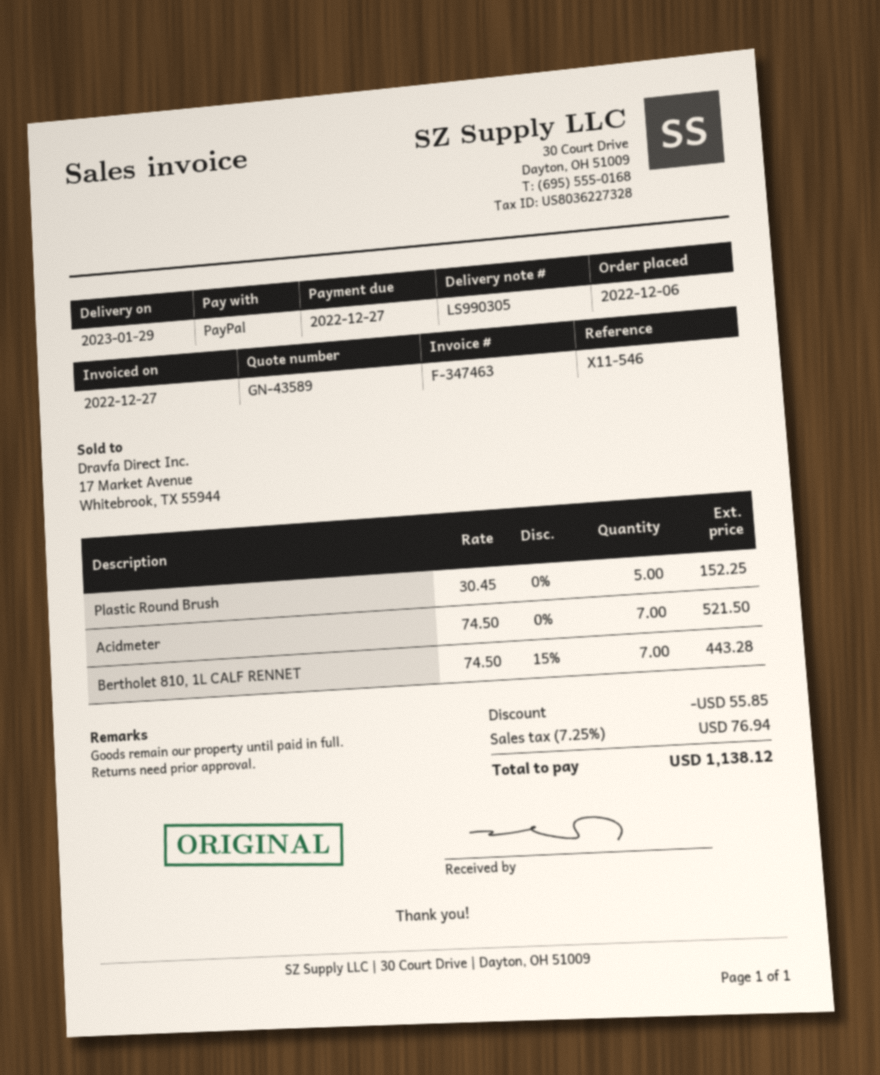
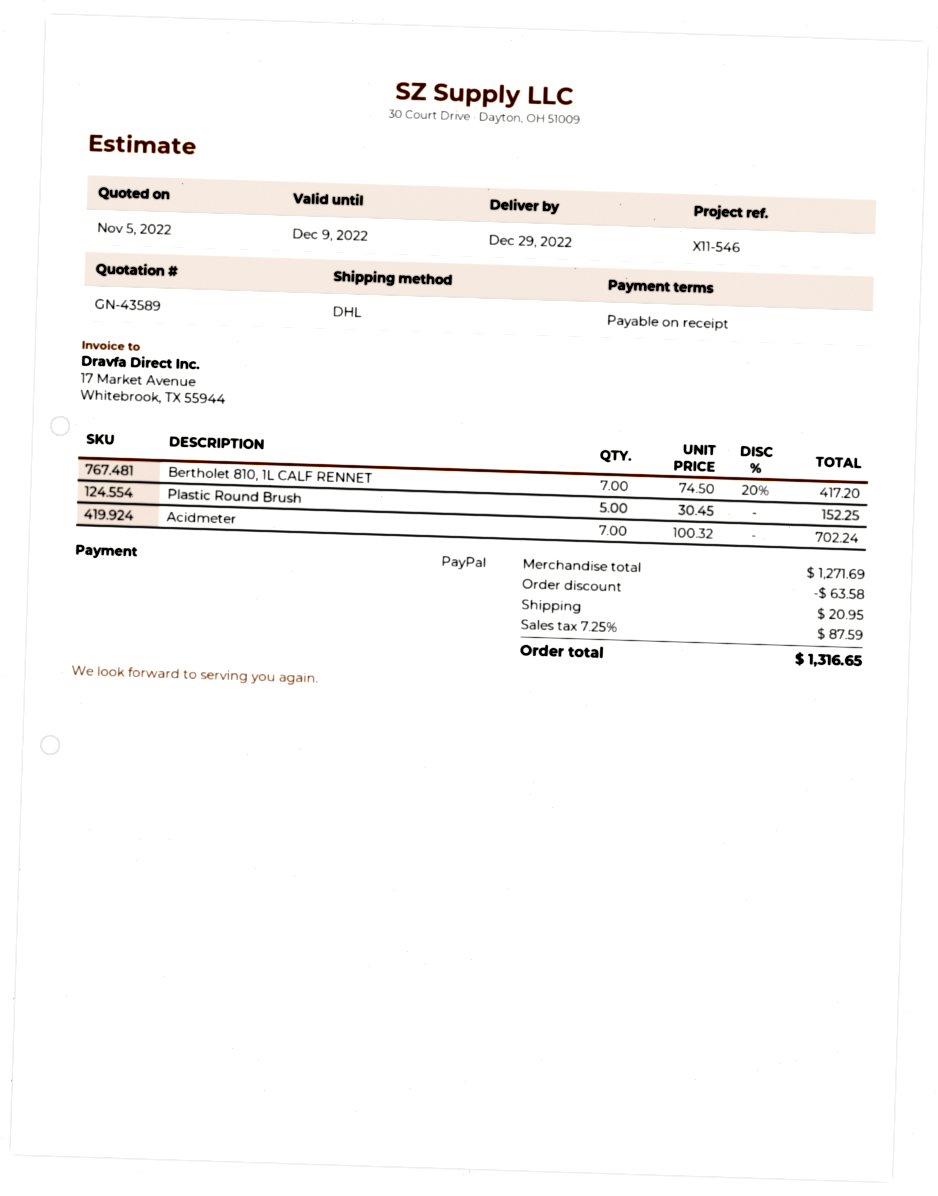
delivery date: 2023-01-29 -> 2022-12-29
Acidmeter: 7 x 74.50 = 521.50 -> 7 x 100.32 = 702.24
Bertholet 810, 1L CALF RENNET: 7 x 74.50 - 15% = 443.28 -> 7 x 74.50 - 20% = 417.20
discount: 55.85 -> 63.58
shipping: none -> 20.95
tax: 7.25% = 76.94 -> 7.25% = 87.59
total: 1138.12 -> 1316.65

